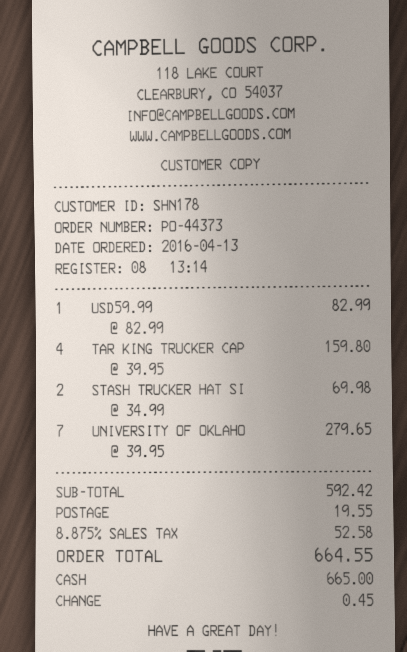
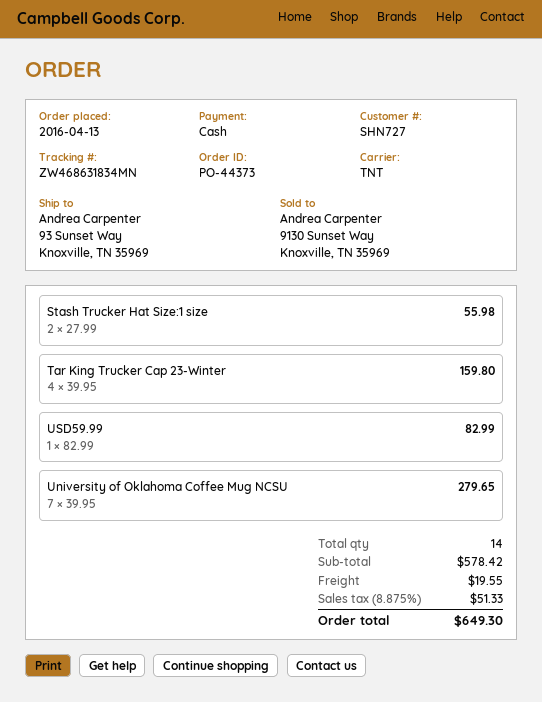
customer number: SHN178 -> SHN727
STASH TRUCKER HAT SI: 2 x 34.99 = 69.98 -> 2 x 27.99 = 55.98
subtotal: 592.42 -> 578.42
tax: 8.875% = 52.58 -> 8.875% = 51.33
total: 664.55 -> 649.30

